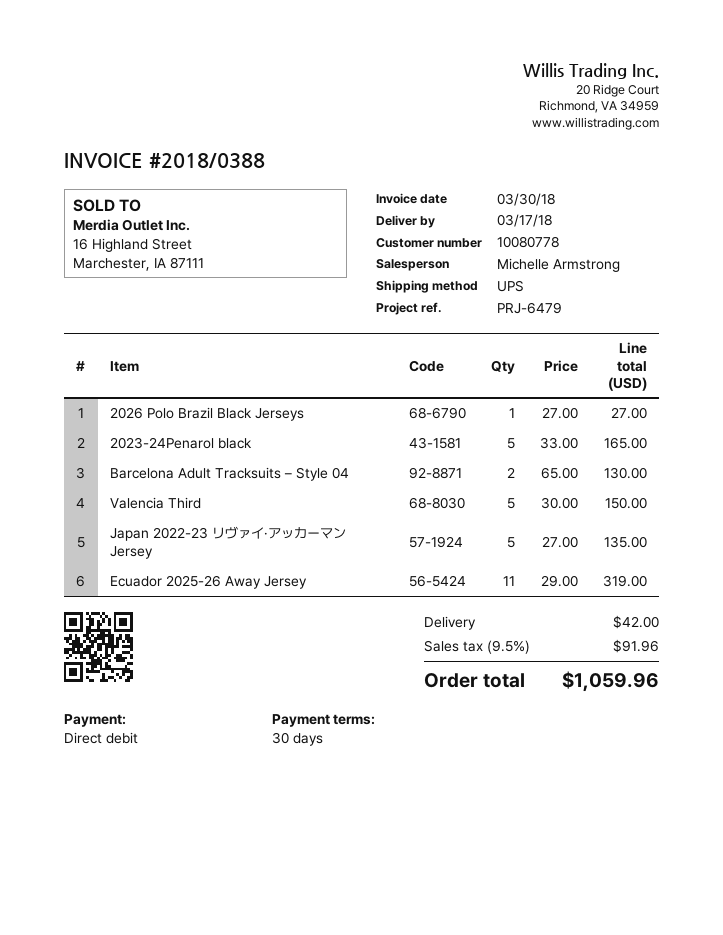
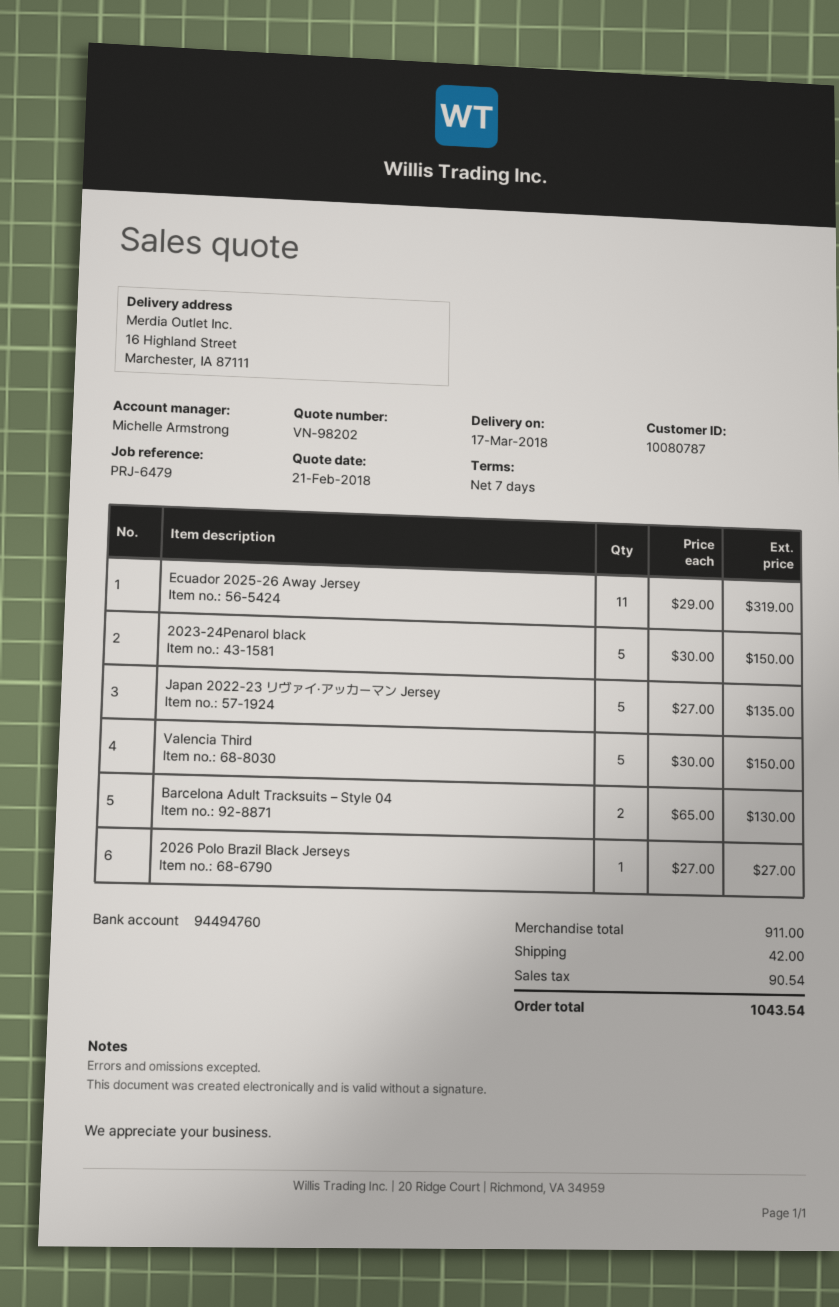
payment terms: 30 days -> 7 days
customer number: 10080778 -> 10080787
2023-24Penarol black: 5 x 33.00 = 165.00 -> 5 x 30.00 = 150.00
tax: 91.96 -> 90.54
total: 1059.96 -> 1043.54

